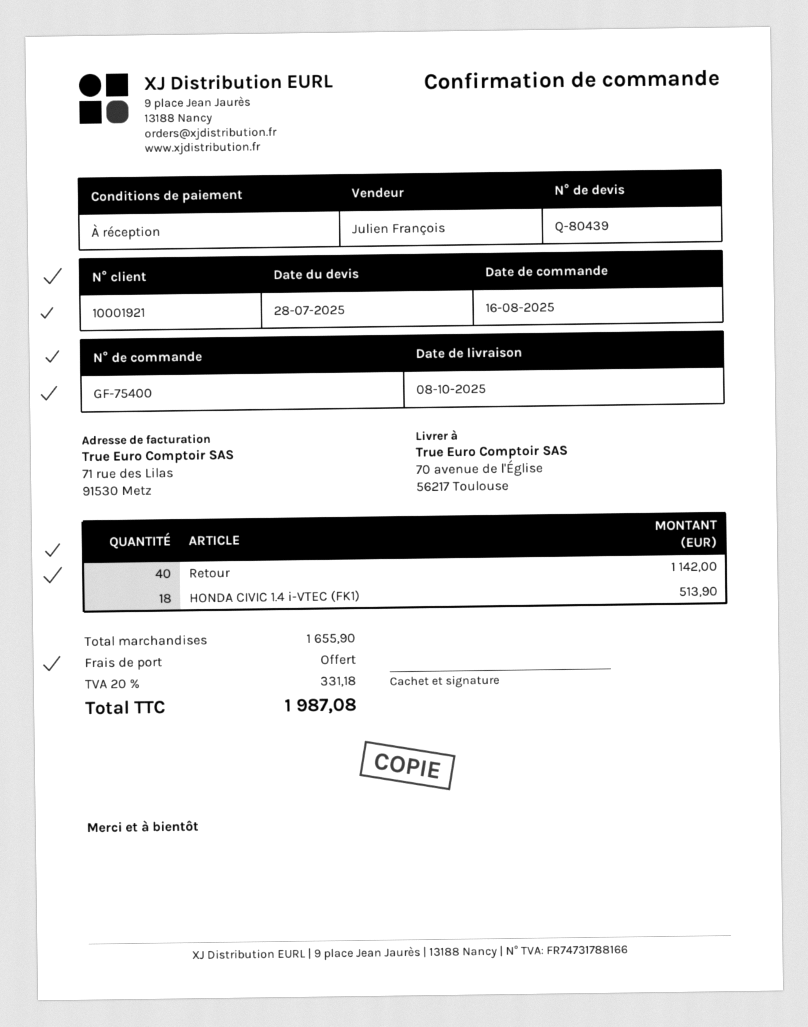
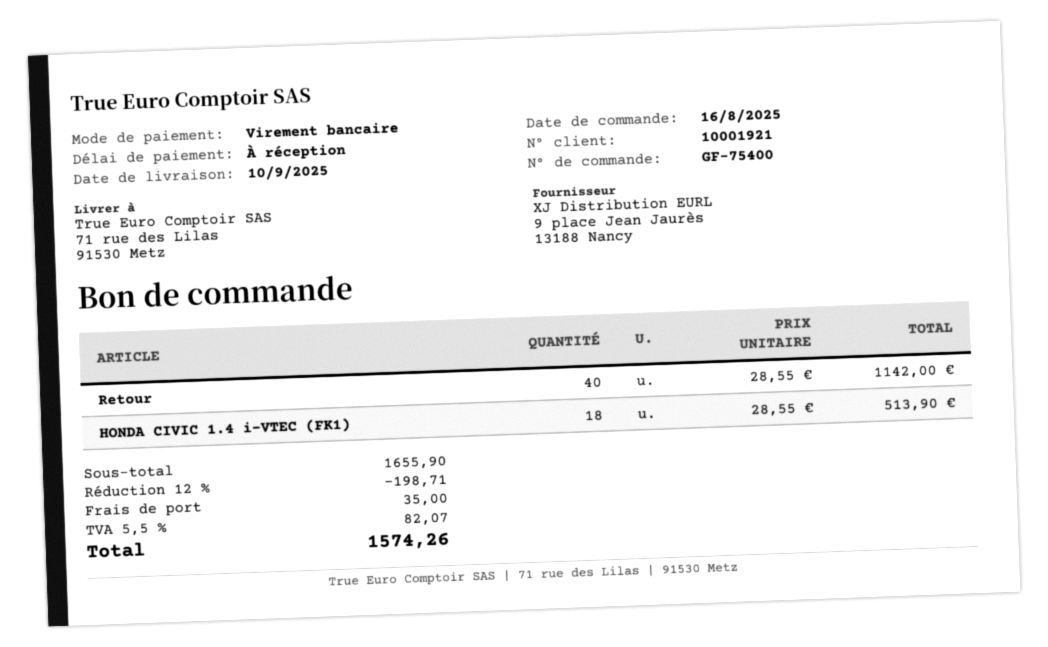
delivery date: 2025-10-08 -> 2025-09-10
ship to: 70 avenue de l'Église, 56217 Toulouse -> 71 rue des Lilas, 91530 Metz
discount: none -> 12% = 198.71
shipping: 0.00 -> 35.00
tax: 20% = 331.18 -> 5.5% = 82.07
total: 1987.08 -> 1574.26

